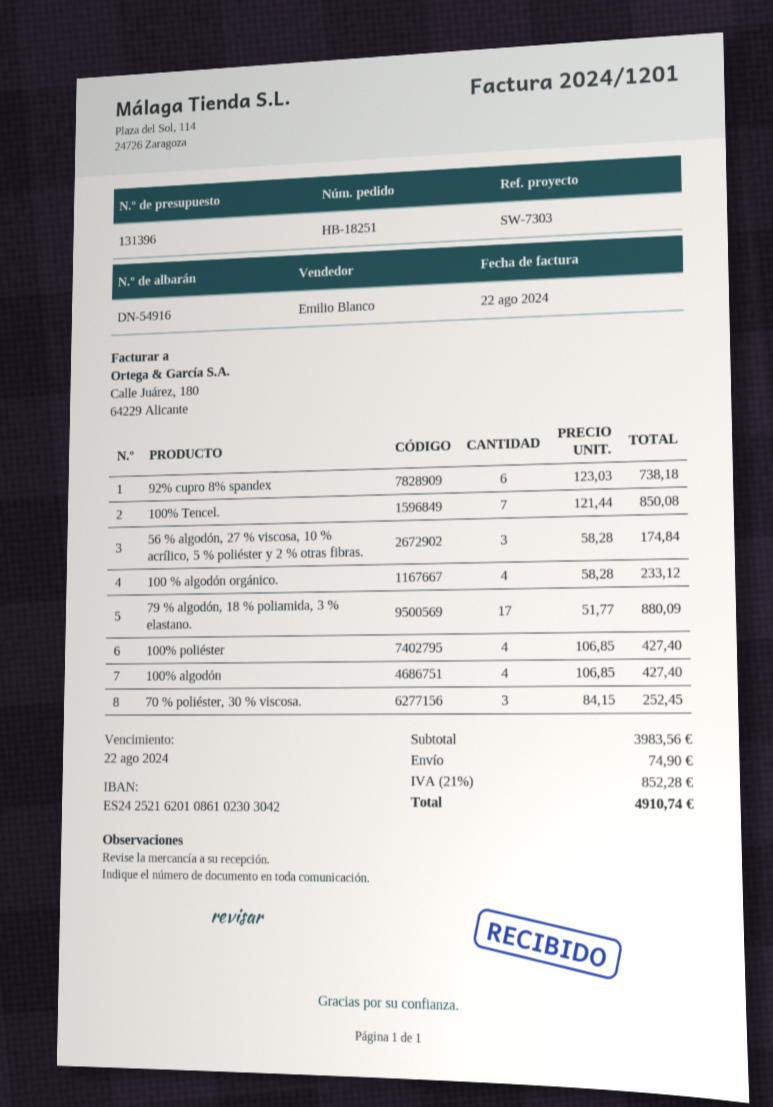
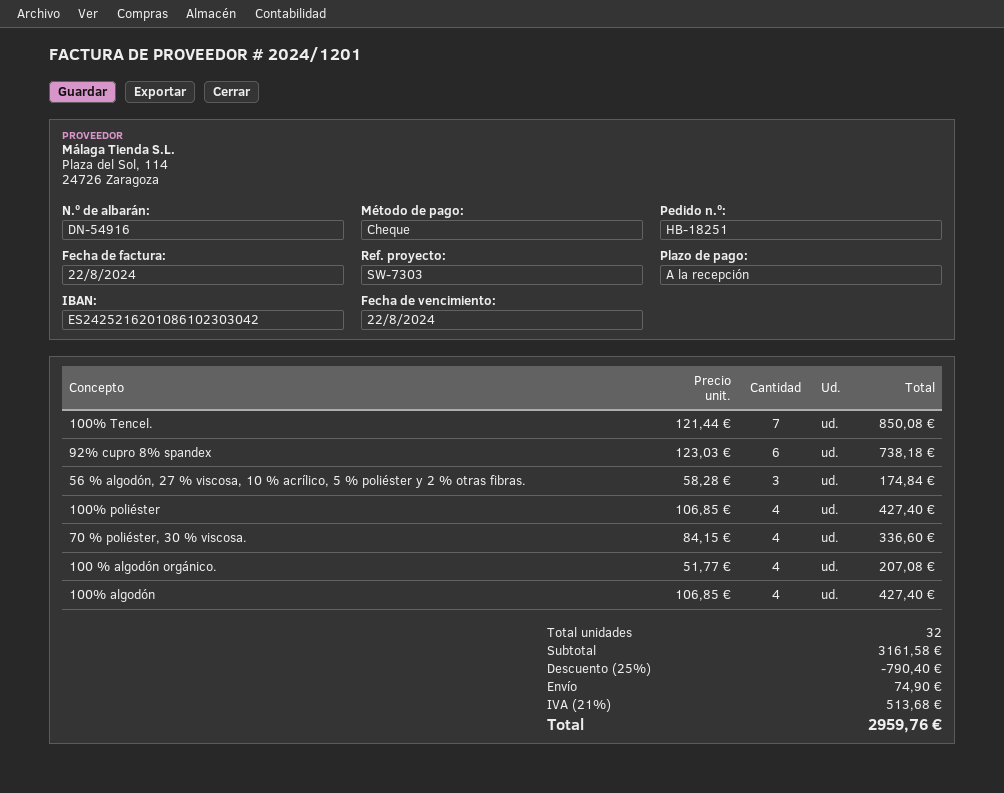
100 % algodón orgánico.: 4 x 58.28 = 233.12 -> 4 x 51.77 = 207.08
79 % algodón, 18 % poliamida, 3 % elastano.: 17 x 51.77 = 880.09 -> none
70 % poliéster, 30 % viscosa.: 3 x 84.15 = 252.45 -> 4 x 84.15 = 336.60
subtotal: 3983.56 -> 3161.58
discount: none -> 25% = 790.40
tax: 21% = 852.28 -> 21% = 513.68
total: 4910.74 -> 2959.76

